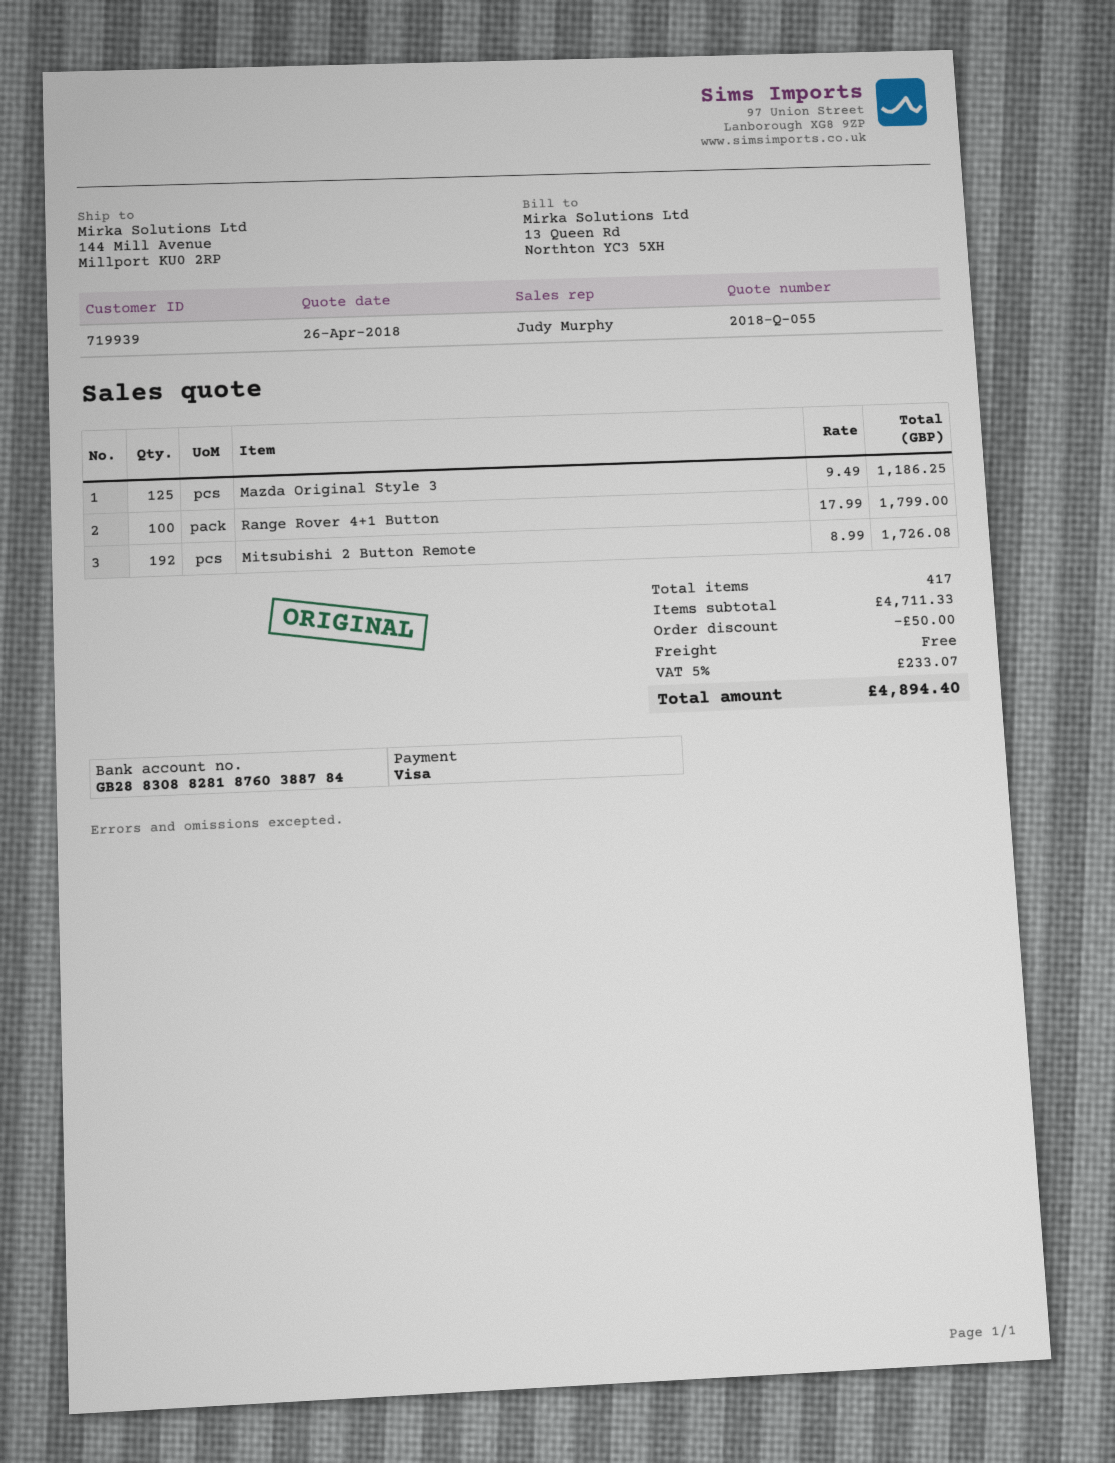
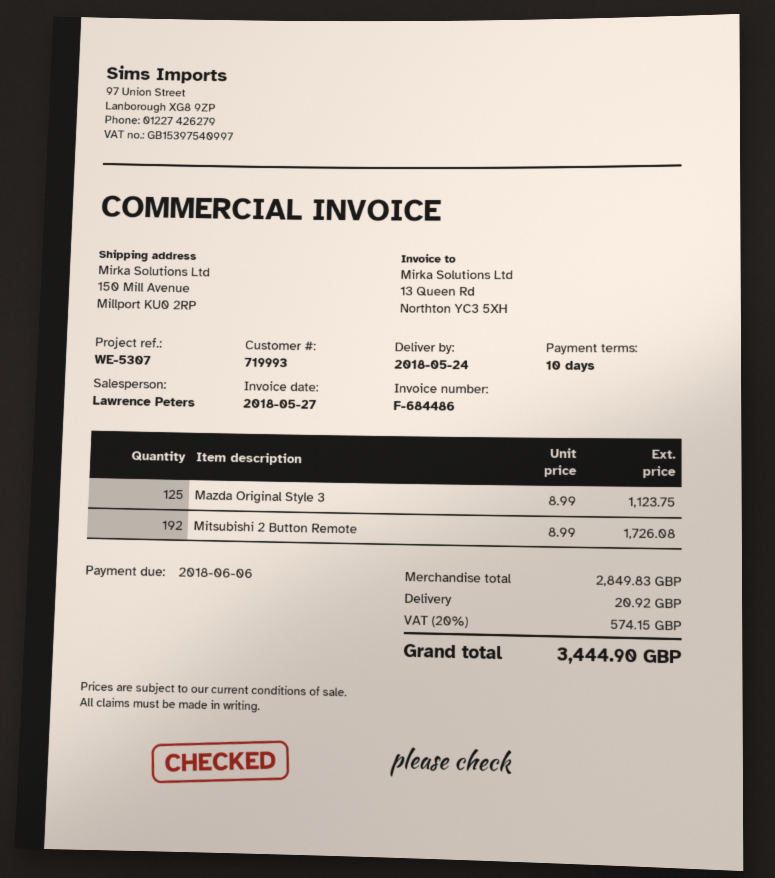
customer number: 719939 -> 719993
sales rep: Judy Murphy -> Lawrence Peters
ship to: 144 Mill Avenue, Millport KU0 2RP -> 150 Mill Avenue, Millport KU0 2RP
Mazda Original Style 3: 125 x 9.49 = 1186.25 -> 125 x 8.99 = 1123.75
Range Rover 4+1 Button: 100 x 17.99 = 1799.00 -> none
subtotal: 4711.33 -> 2849.83
discount: 50.00 -> none
shipping: 0.00 -> 20.92
tax: 5% = 233.07 -> 20% = 574.15
total: 4894.40 -> 3444.90

